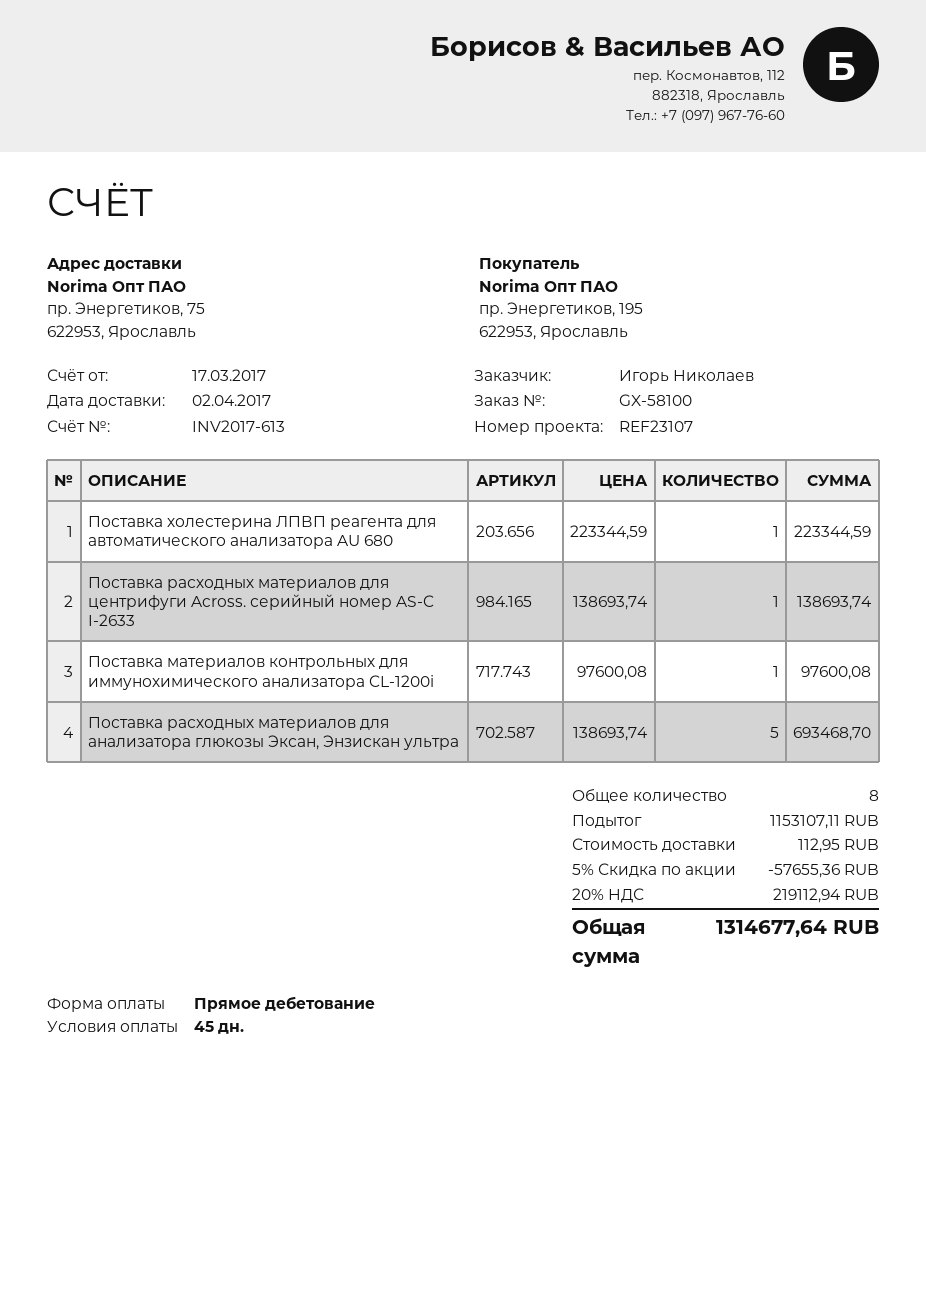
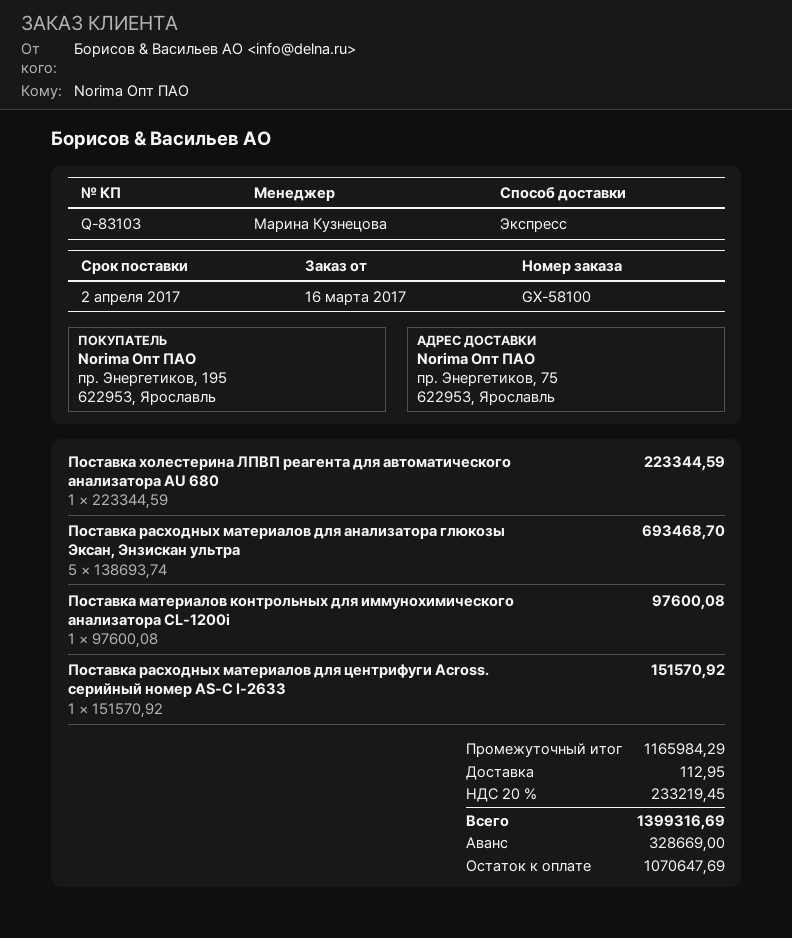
Поставка расходных материалов для центрифуги Across. серийный номер AS-C I-2633: 1 x 138693.74 = 138693.74 -> 1 x 151570.92 = 151570.92
subtotal: 1153107.11 -> 1165984.29
discount: 5% = 57655.36 -> none
tax: 20% = 219112.94 -> 20% = 233219.45
total: 1314677.64 -> 1399316.69

